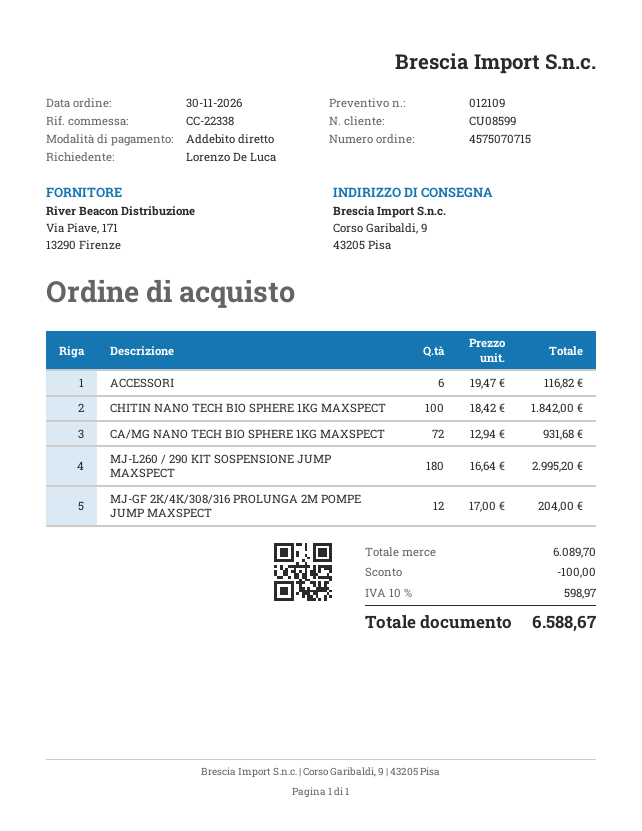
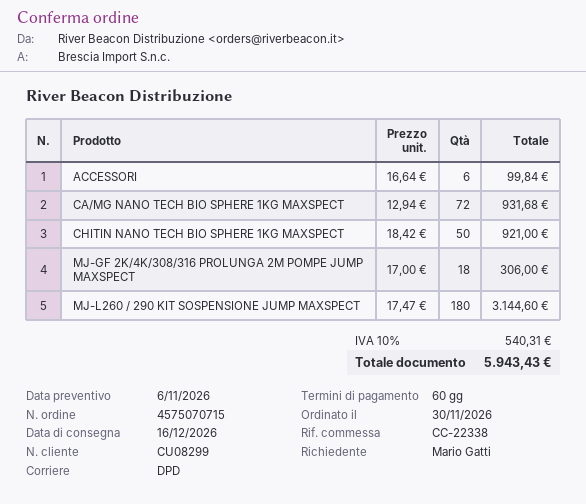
customer number: CU08599 -> CU08299
ordered by: Lorenzo De Luca -> Mario Gatti
ACCESSORI: 6 x 19.47 = 116.82 -> 6 x 16.64 = 99.84
CHITIN NANO TECH BIO SPHERE 1KG MAXSPECT: 100 x 18.42 = 1842.00 -> 50 x 18.42 = 921.00
MJ-L260 / 290 KIT SOSPENSIONE JUMP MAXSPECT: 180 x 16.64 = 2995.20 -> 180 x 17.47 = 3144.60
MJ-GF 2K/4K/308/316 PROLUNGA 2M POMPE JUMP MAXSPECT: 12 x 17.00 = 204.00 -> 18 x 17.00 = 306.00
discount: 100.00 -> none
tax: 10% = 598.97 -> 10% = 540.31
total: 6588.67 -> 5943.43

